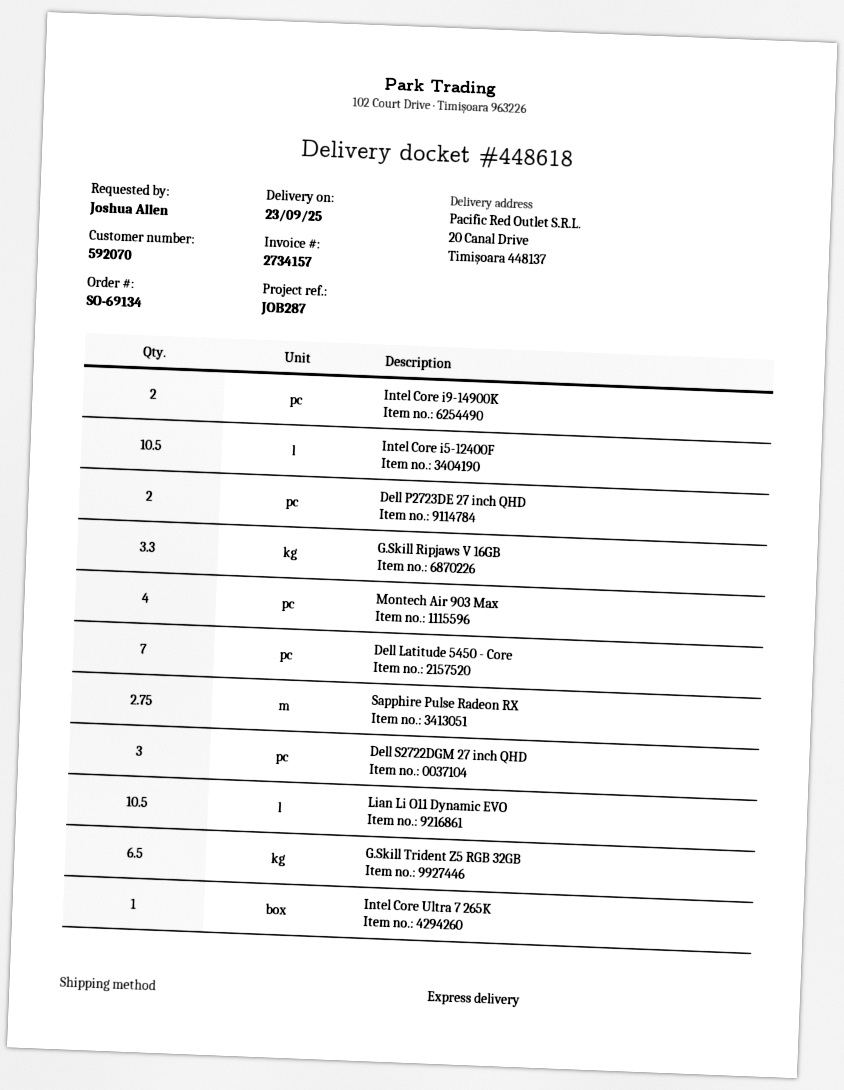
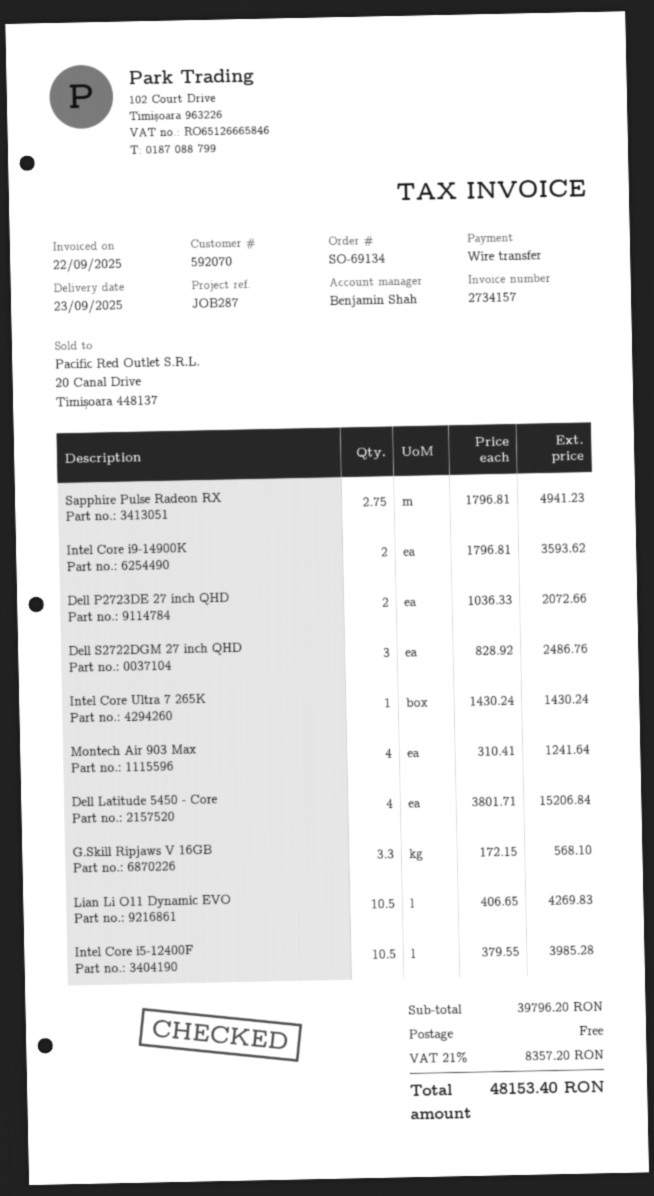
Dell Latitude 5450 - Core: 7 -> 4
G.Skill Trident Z5 RGB 32GB: 6.5 -> none

